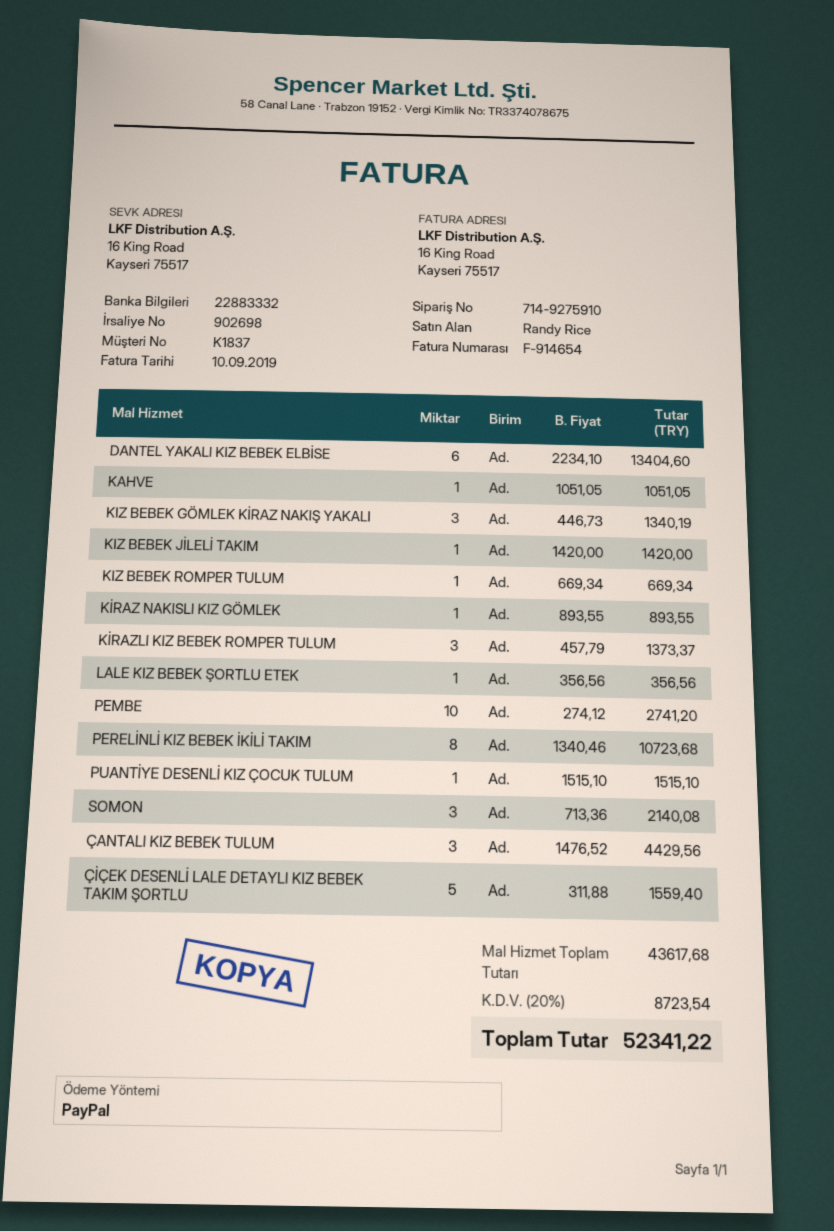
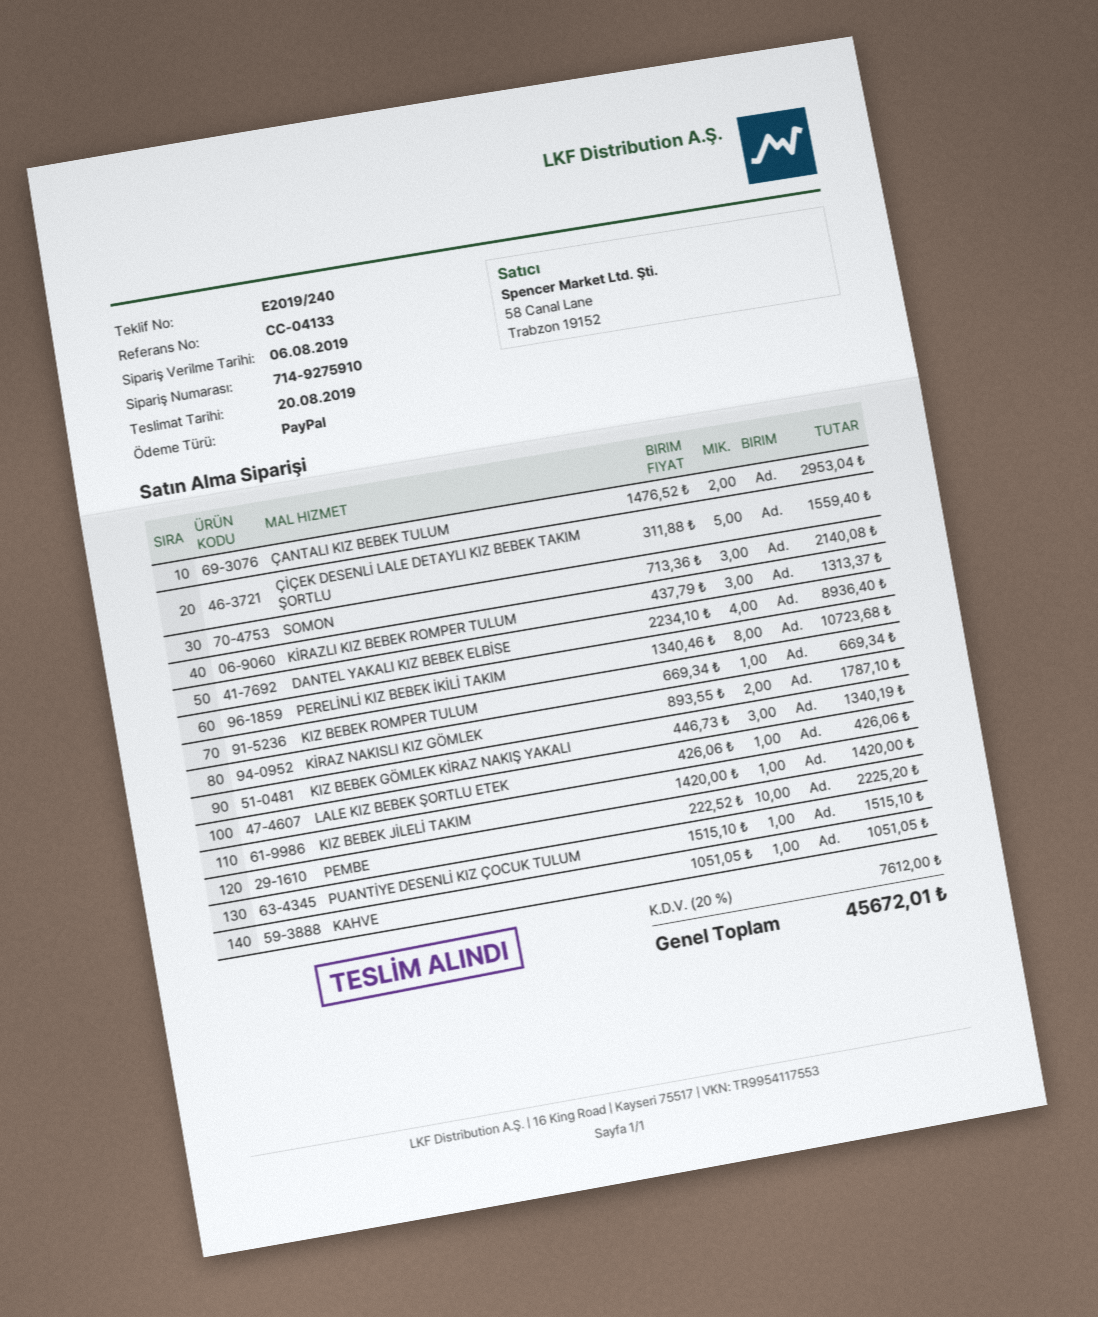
DANTEL YAKALI KIZ BEBEK ELBİSE: 6 x 2234.10 = 13404.60 -> 4 x 2234.10 = 8936.40
KİRAZ NAKISLI KIZ GÖMLEK: 1 x 893.55 = 893.55 -> 2 x 893.55 = 1787.10
KİRAZLI KIZ BEBEK ROMPER TULUM: 3 x 457.79 = 1373.37 -> 3 x 437.79 = 1313.37
LALE KIZ BEBEK ŞORTLU ETEK: 1 x 356.56 = 356.56 -> 1 x 426.06 = 426.06
PEMBE: 10 x 274.12 = 2741.20 -> 10 x 222.52 = 2225.20
ÇANTALI KIZ BEBEK TULUM: 3 x 1476.52 = 4429.56 -> 2 x 1476.52 = 2953.04
tax: 20% = 8723.54 -> 20% = 7612.00
total: 52341.22 -> 45672.01

